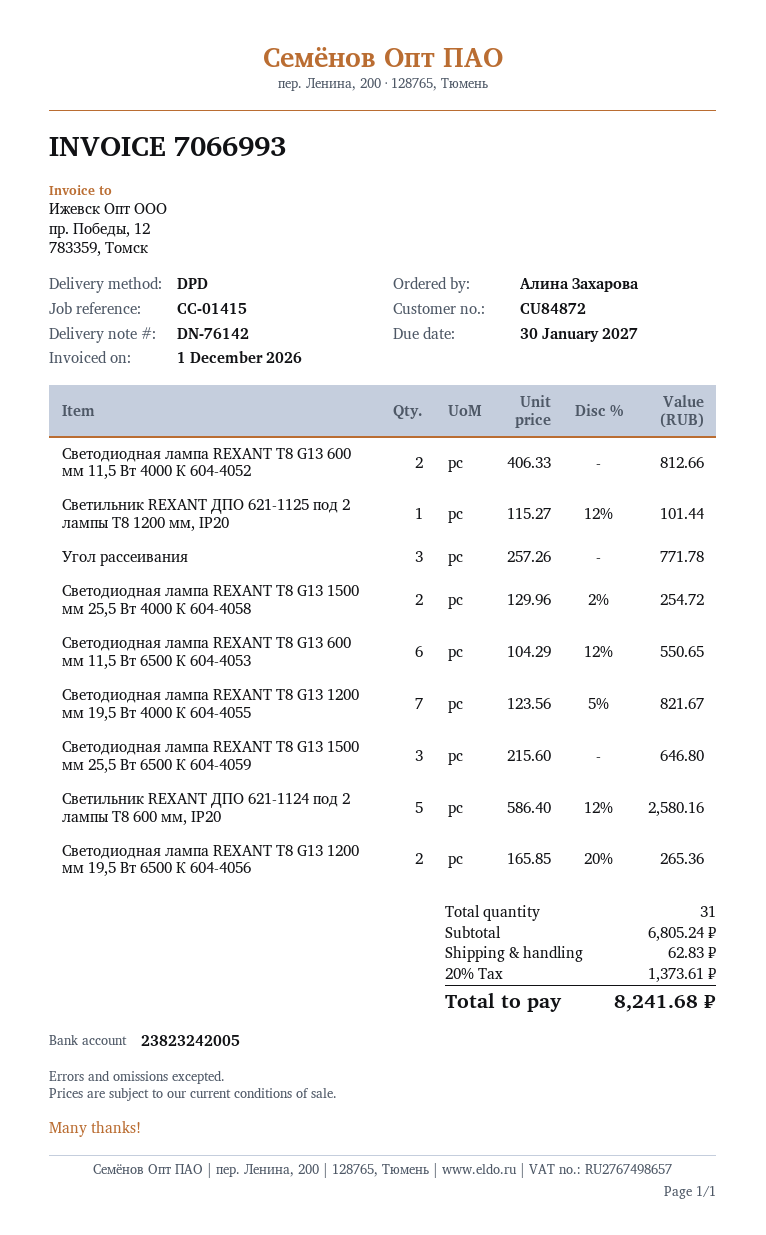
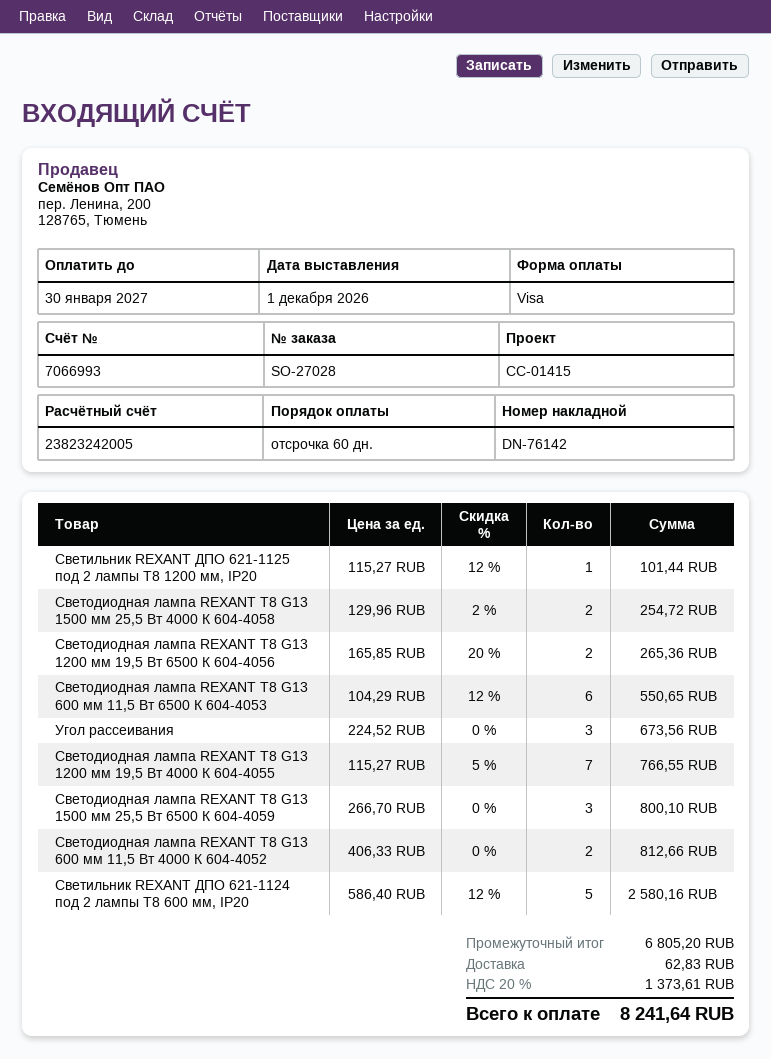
Угол рассеивания: 3 x 257.26 = 771.78 -> 3 x 224.52 = 673.56
Светодиодная лампа REXANT T8 G13 1200 мм 19,5 Вт 4000 К 604-4055: 7 x 123.56 - 5% = 821.67 -> 7 x 115.27 - 5% = 766.55
Светодиодная лампа REXANT T8 G13 1500 мм 25,5 Вт 6500 К 604-4059: 3 x 215.60 = 646.80 -> 3 x 266.70 = 800.10
subtotal: 6805.24 -> 6805.20
total: 8241.68 -> 8241.64

